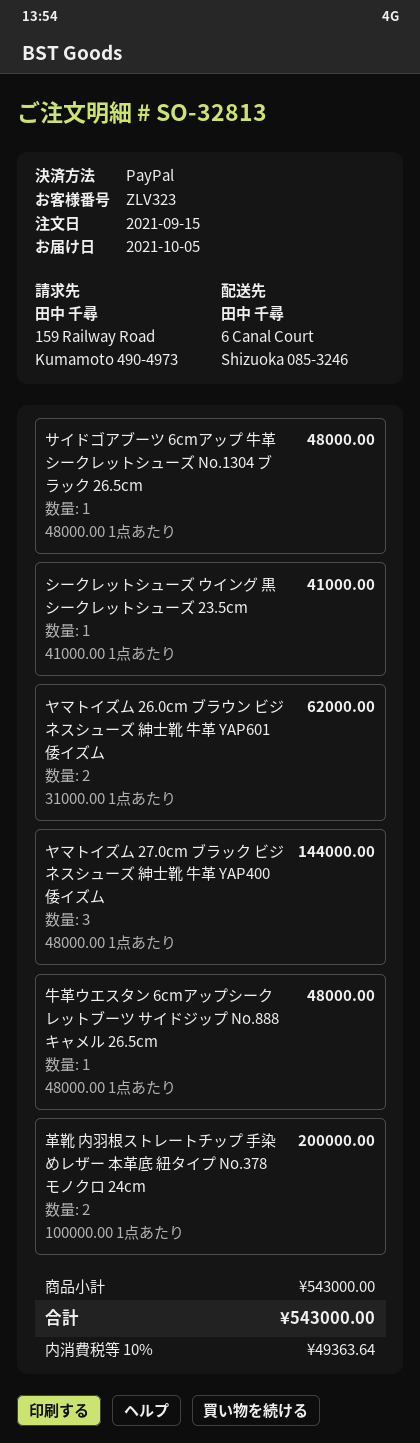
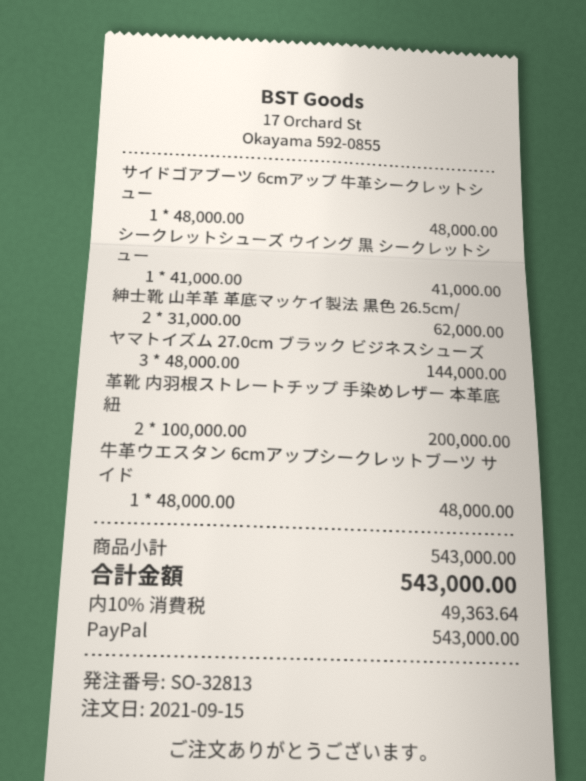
ヤマトイズム 26.0cm ブラウン ビジネスシューズ 紳士靴 牛革 YAP601 倭イズム: 2 x 31000.00 = 62000.00 -> none
紳士靴 山羊革 革底マッケイ製法 黒色 26.5cm/: none -> 2 x 31000.00 = 62000.00

